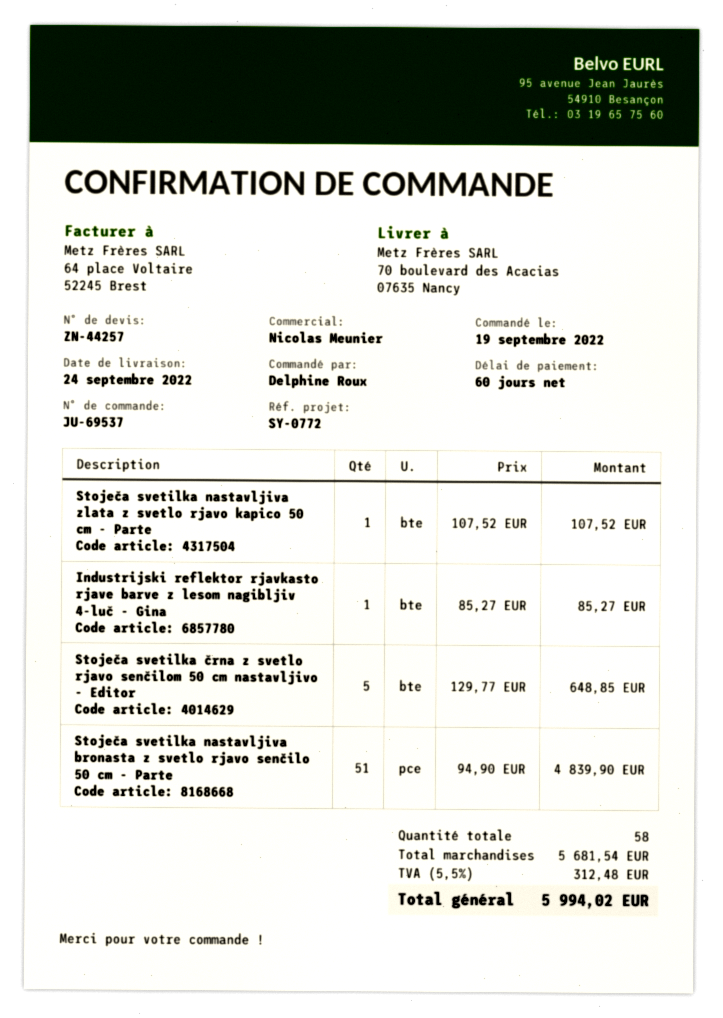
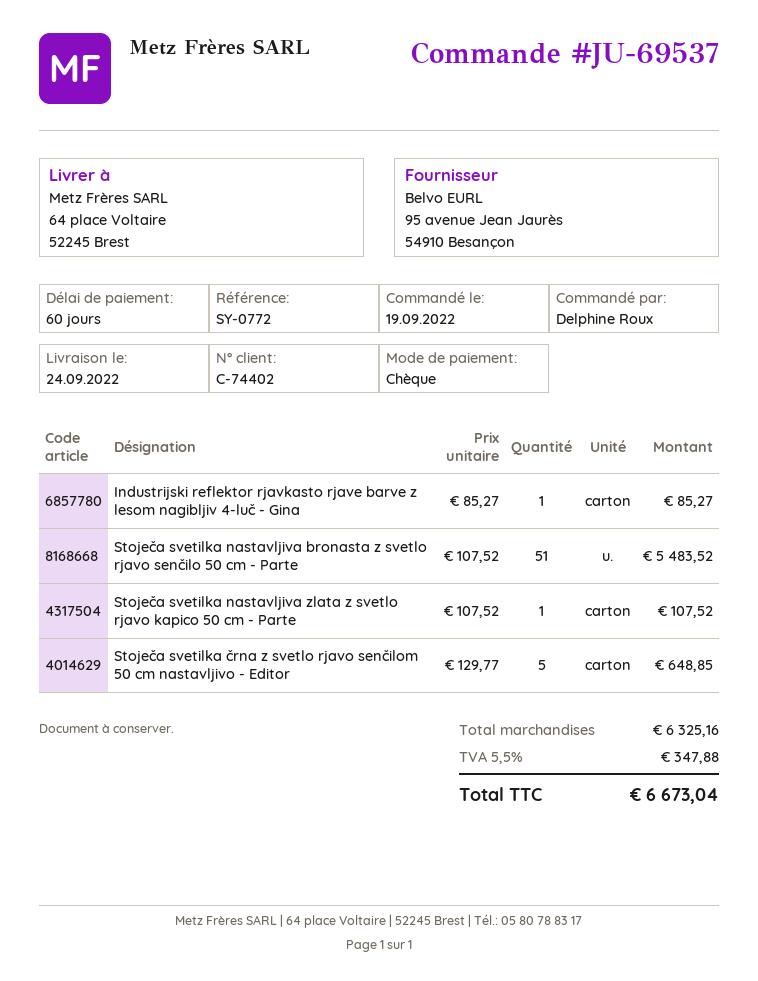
ship to: 70 boulevard des Acacias, 07635 Nancy -> 64 place Voltaire, 52245 Brest
Stoječa svetilka nastavljiva bronasta z svetlo rjavo senčilo 50 cm - Parte: 51 x 94.90 = 4839.90 -> 51 x 107.52 = 5483.52
subtotal: 5681.54 -> 6325.16
tax: 5.5% = 312.48 -> 5.5% = 347.88
total: 5994.02 -> 6673.04

